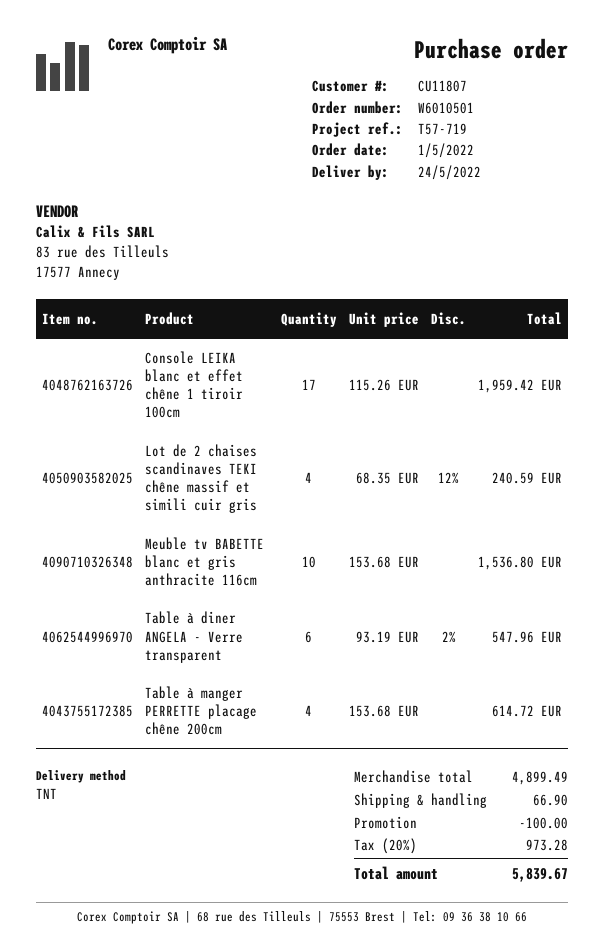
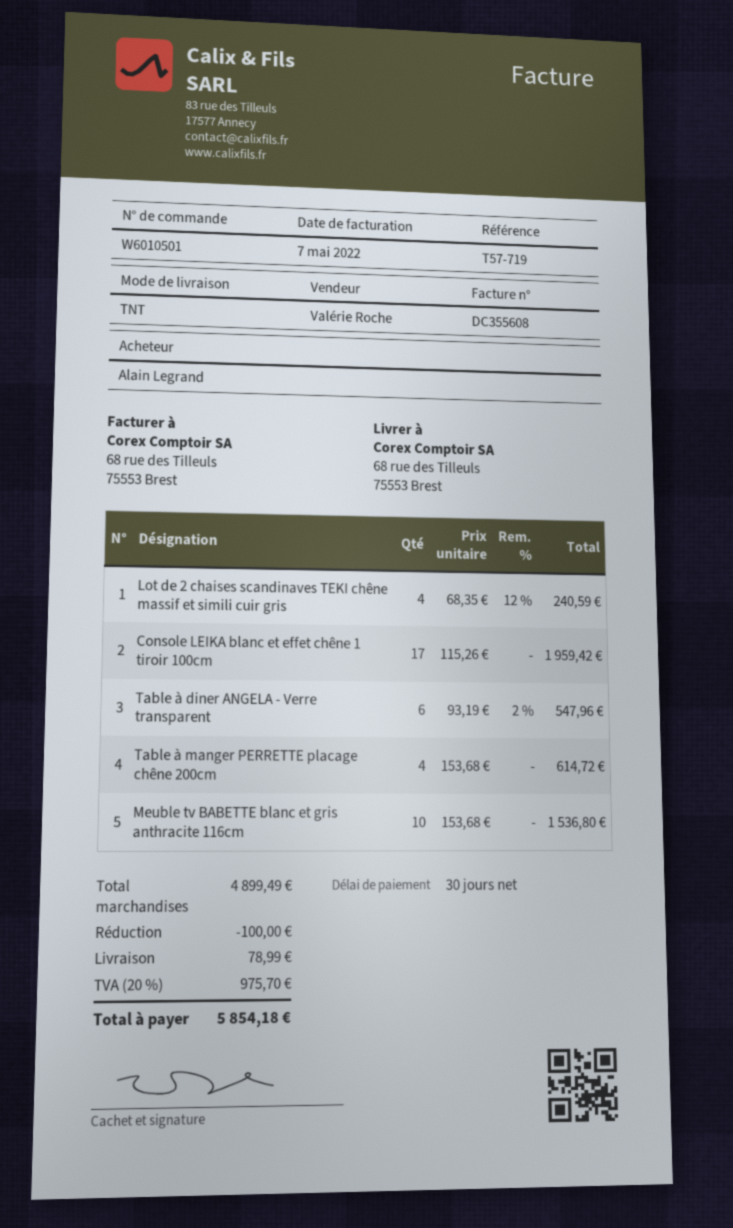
shipping: 66.90 -> 78.99
tax: 20% = 973.28 -> 20% = 975.70
total: 5839.67 -> 5854.18

